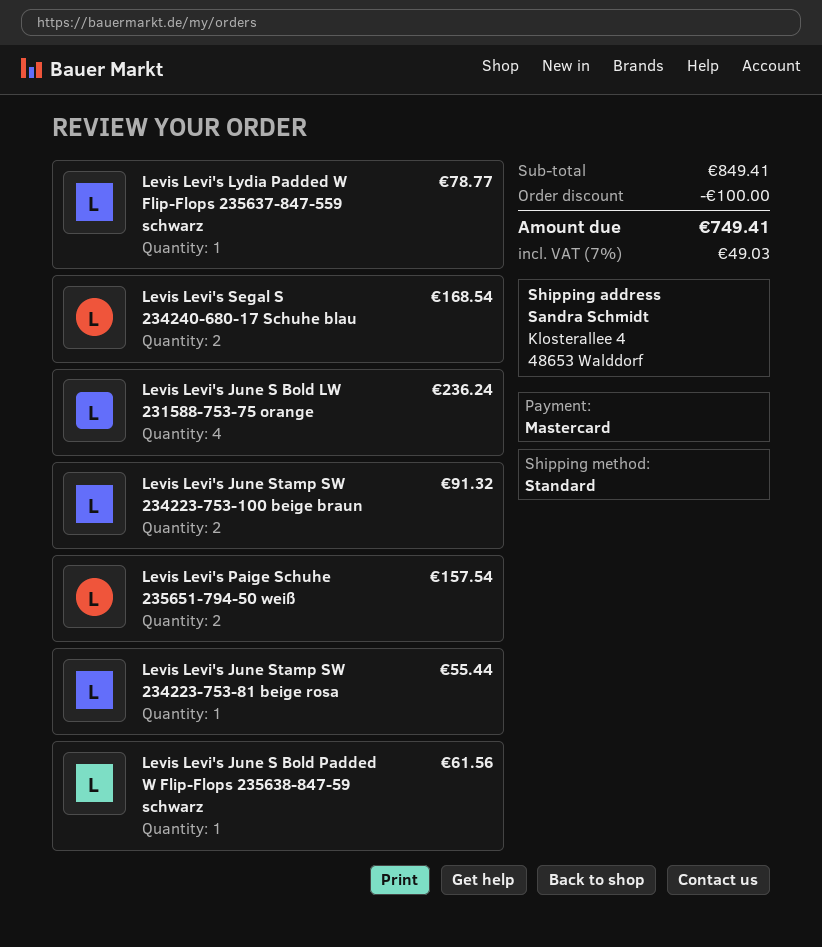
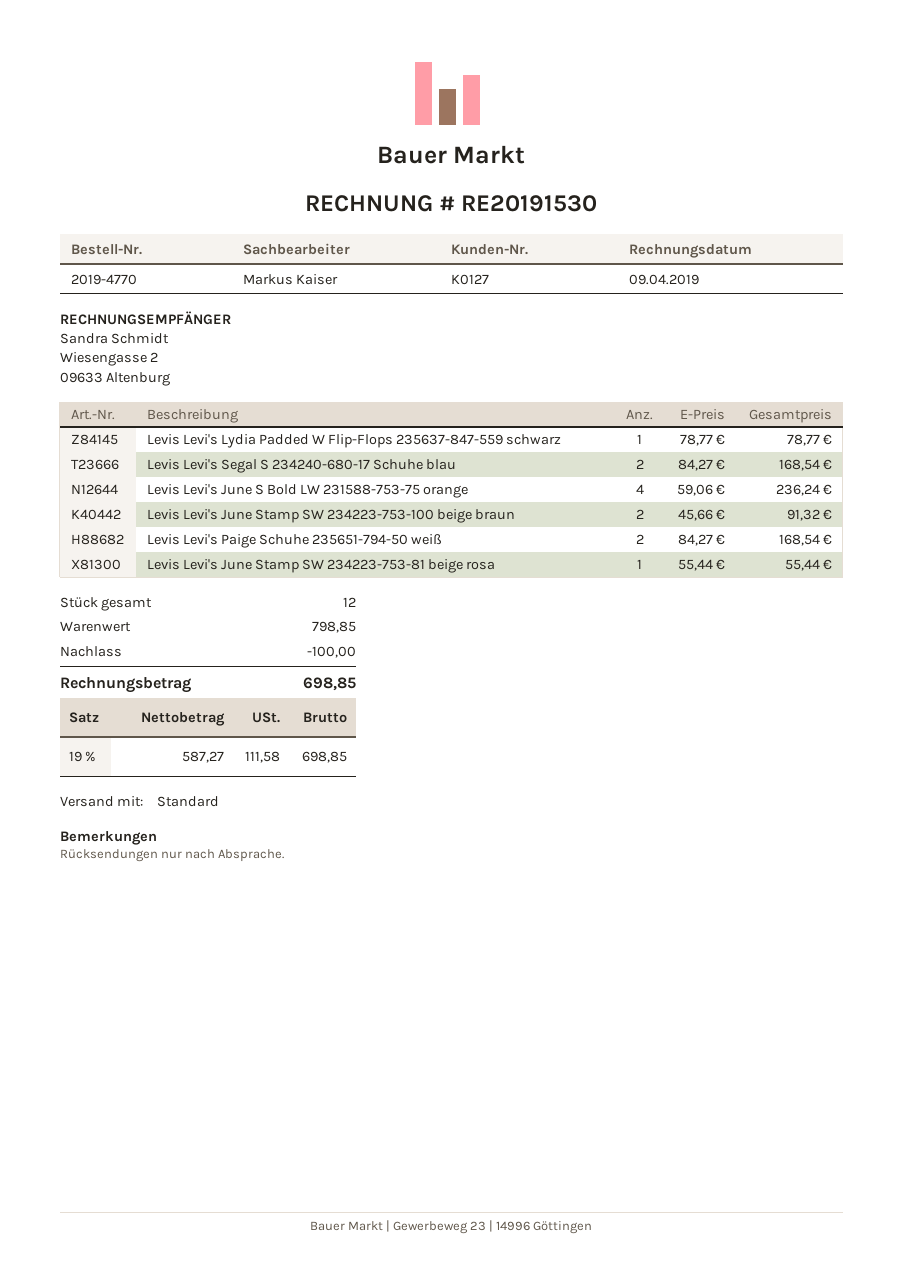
Levis Levi's Paige Schuhe 235651-794-50 weiß: 2 for 157.54 -> 2 for 168.54
Levis Levi's June S Bold Padded W Flip-Flops 235638-847-59 schwarz: 1 for 61.56 -> none
subtotal: 849.41 -> 798.85
tax: 7% = 49.03 -> 19% = 111.58
total: 749.41 -> 698.85

